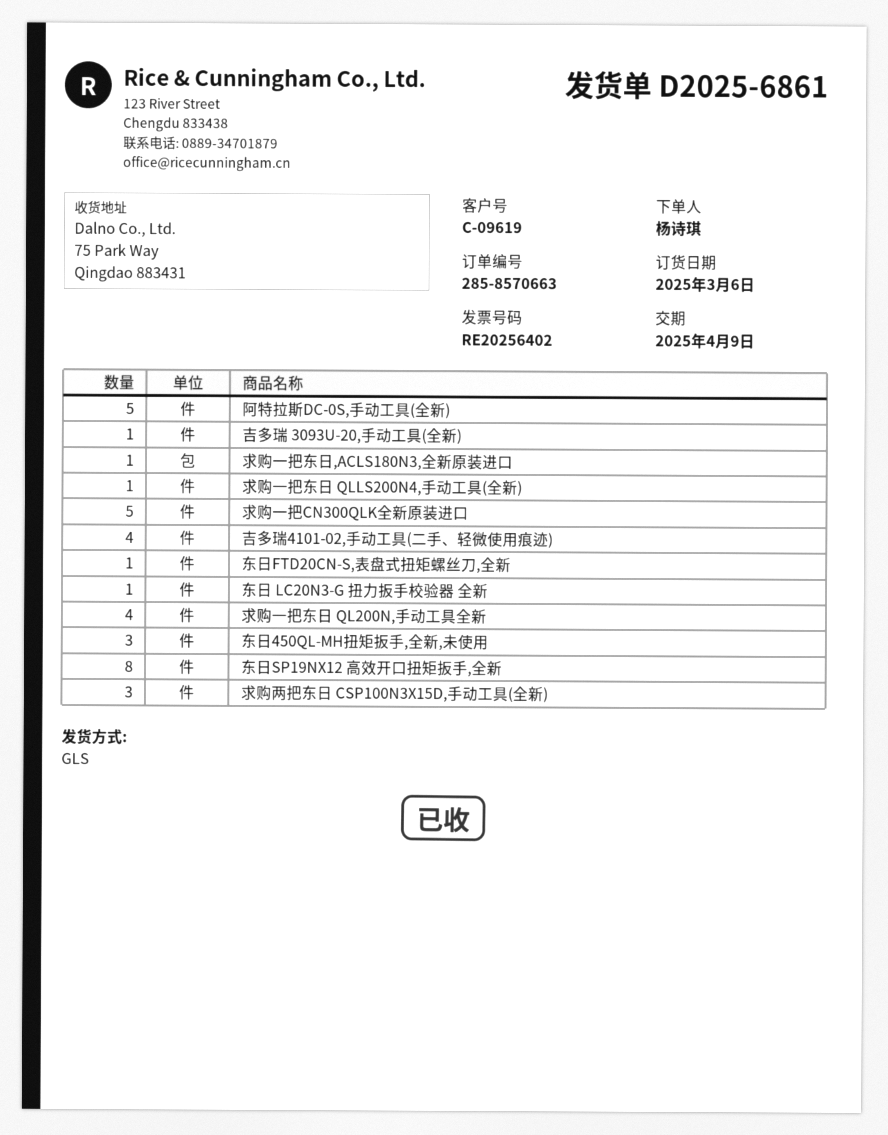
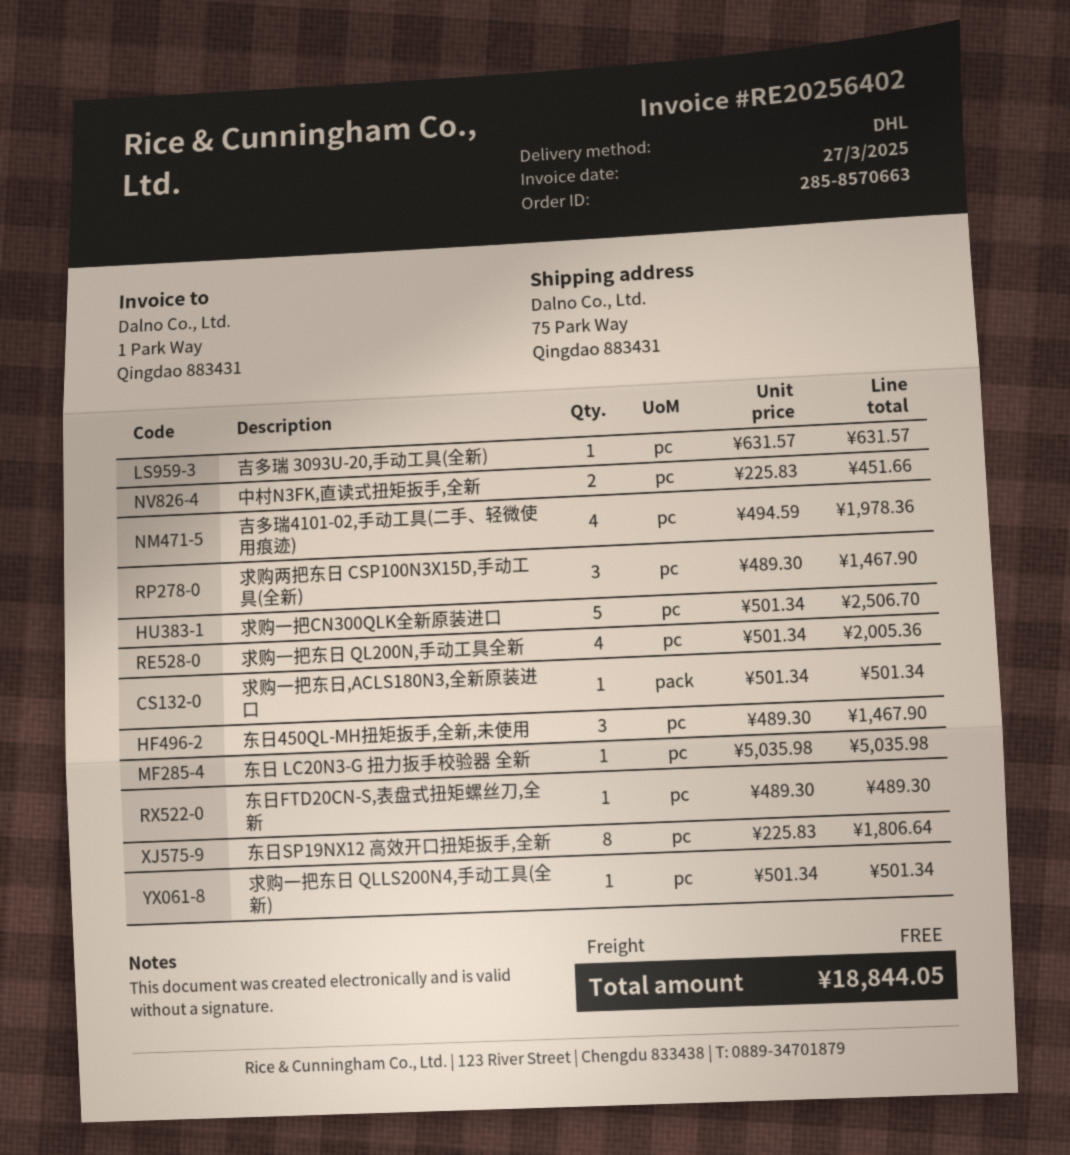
shipping method: GLS -> DHL
阿特拉斯DC-0S,手动工具(全新): 5 -> none
中村N3FK,直读式扭矩扳手,全新: none -> 2

